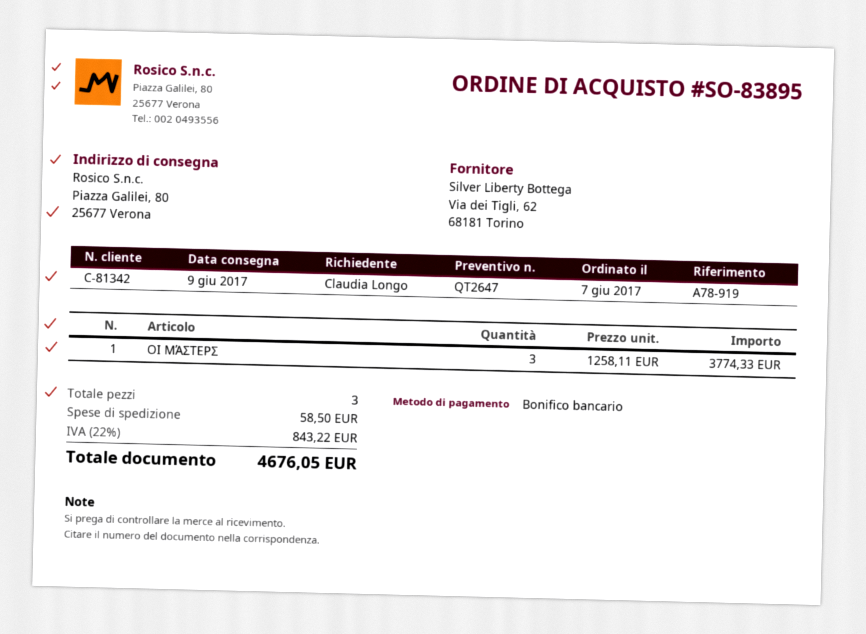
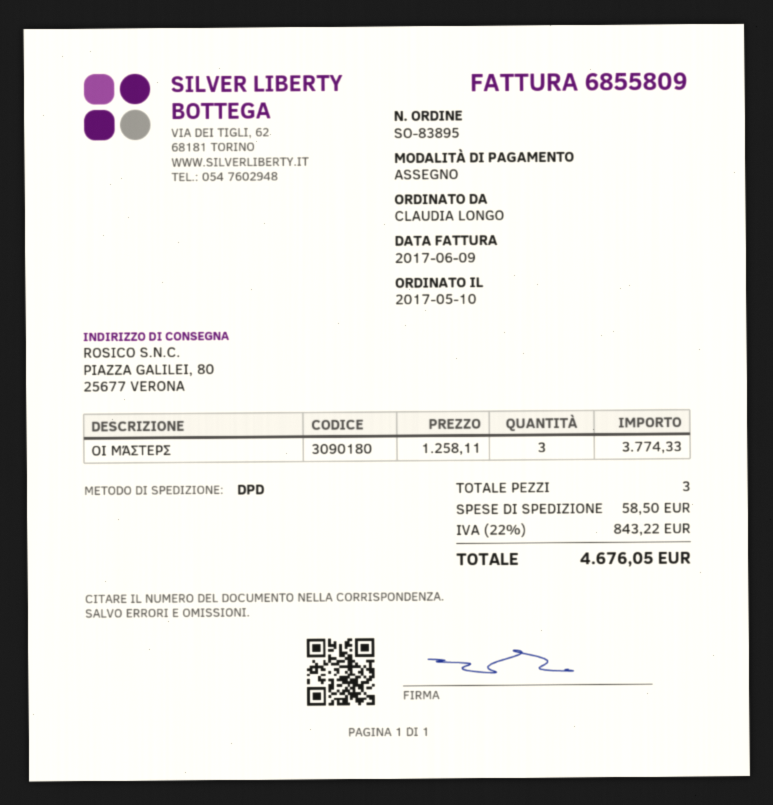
order date: 2017-06-07 -> 2017-05-10
payment method: bank transfer -> cheque

